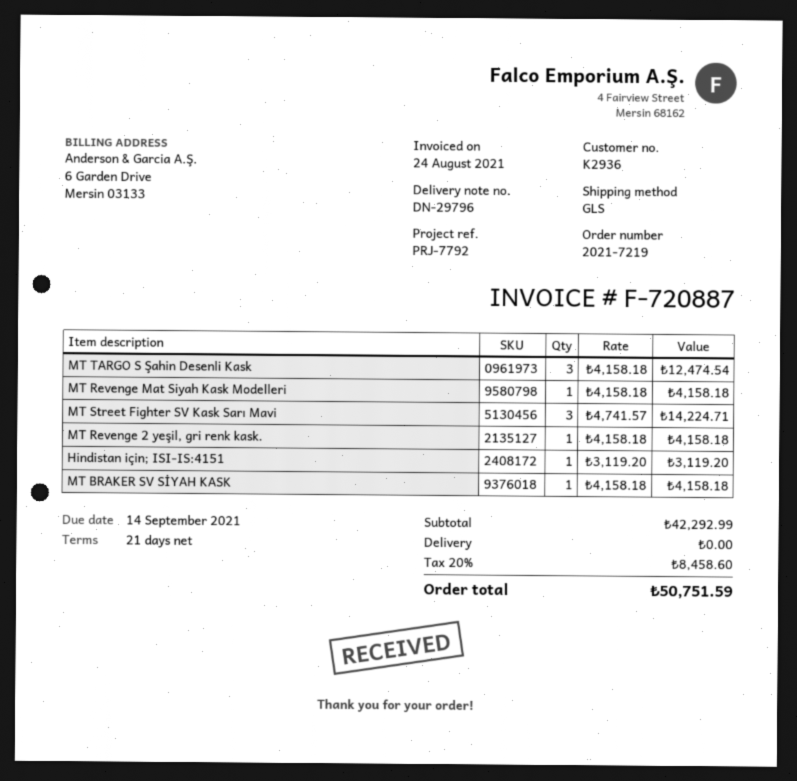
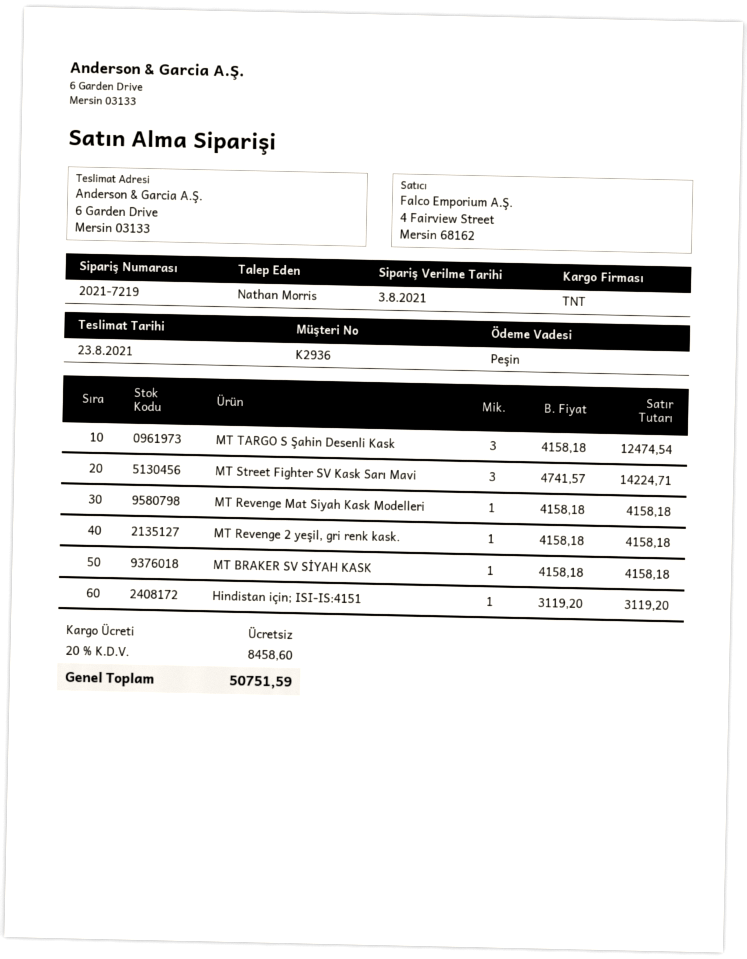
payment terms: 21 days -> on receipt
shipping method: GLS -> TNT

